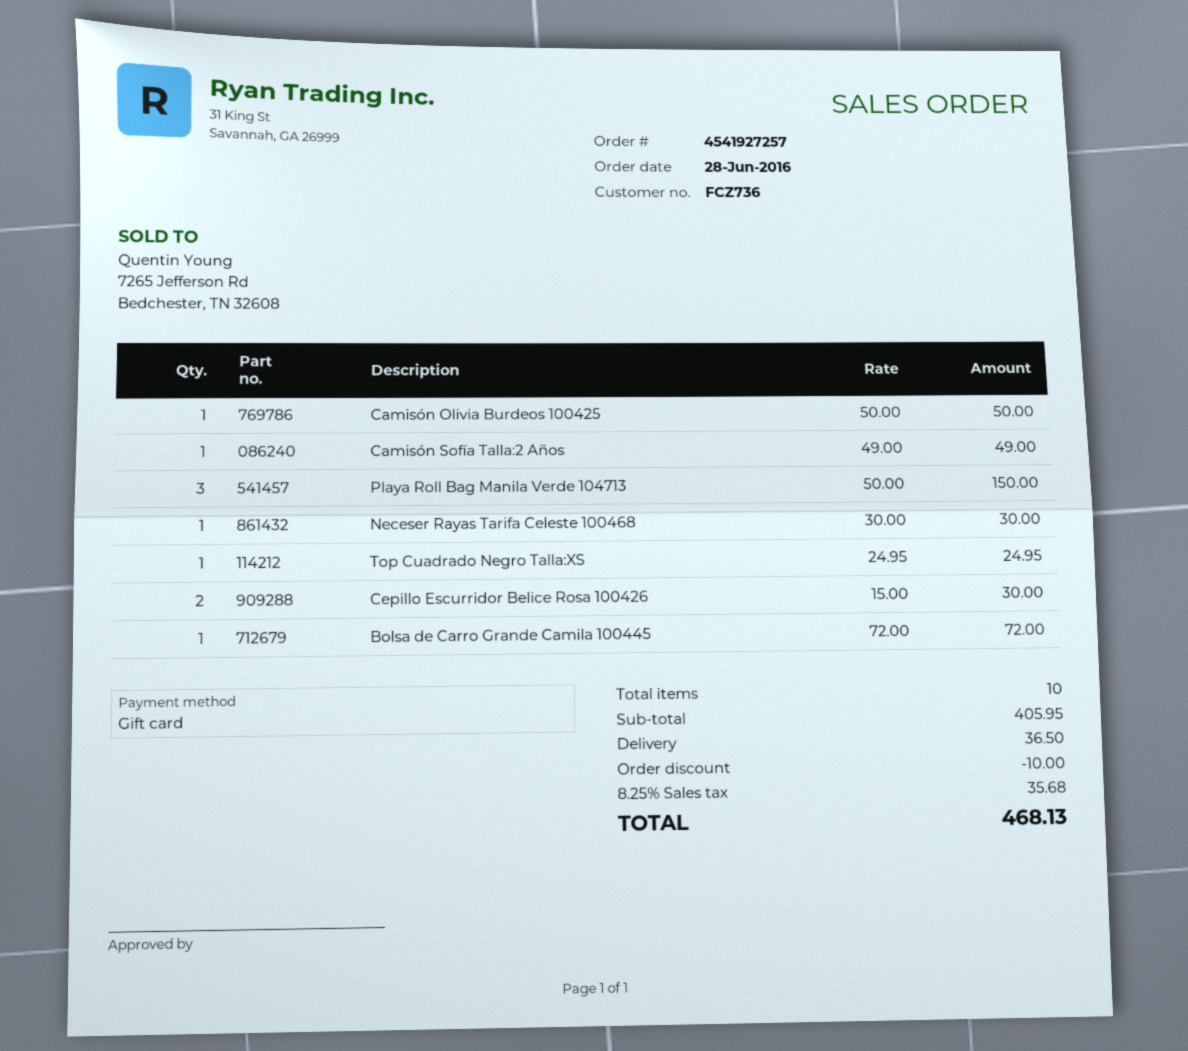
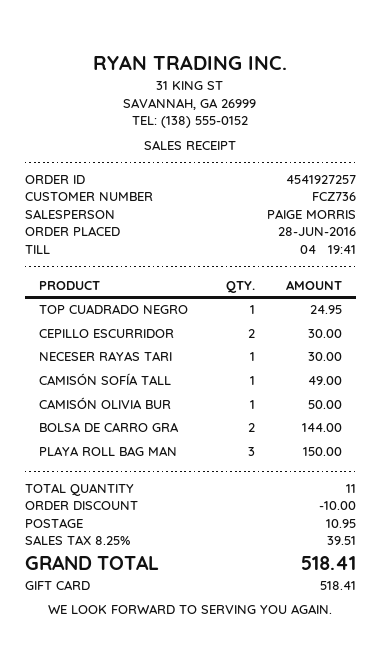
Bolsa de Carro Grande Camila 100445: 1 for 72.00 -> 2 for 144.00
total quantity: 10 -> 11
shipping: 36.50 -> 10.95
tax: 8.25% = 35.68 -> 8.25% = 39.51
total: 468.13 -> 518.41

